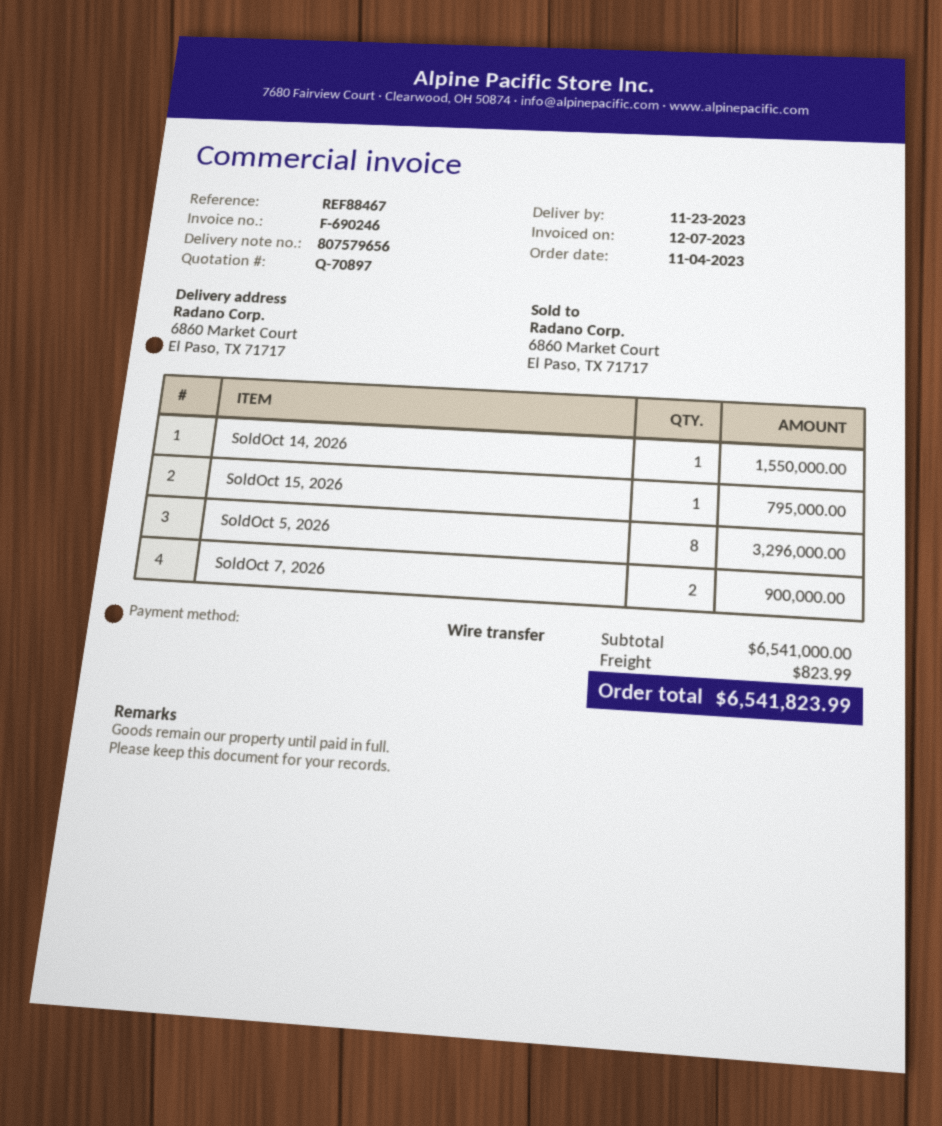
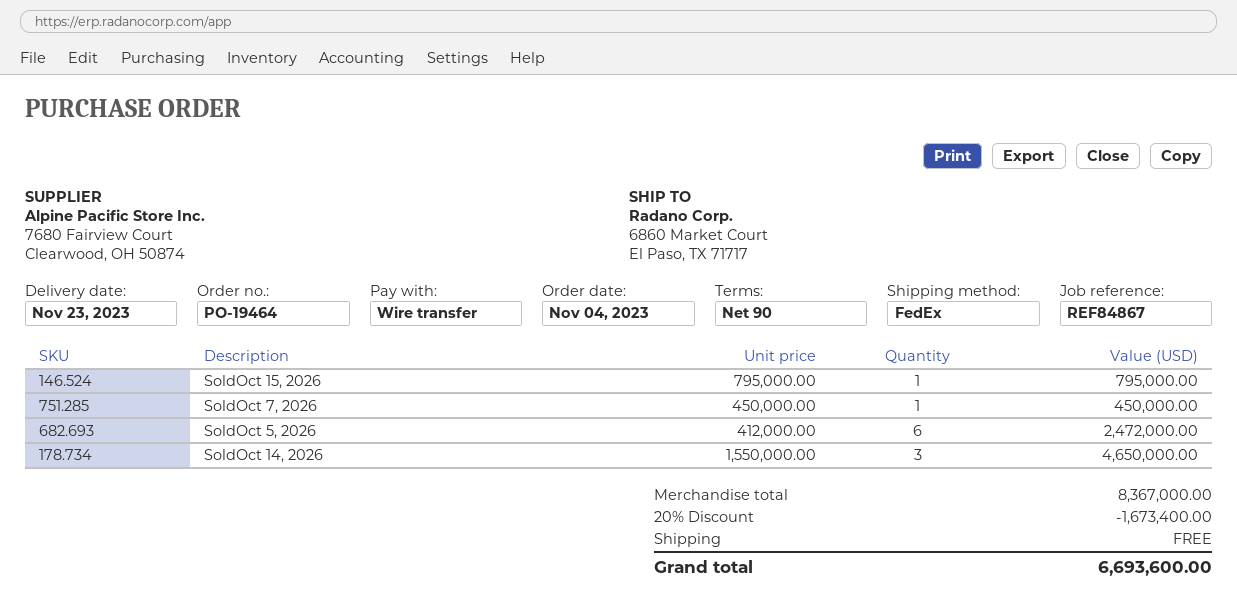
reference: REF88467 -> REF84867
SoldOct 14, 2026: 1 for 1550000.00 -> 3 for 4650000.00
SoldOct 5, 2026: 8 for 3296000.00 -> 6 for 2472000.00
SoldOct 7, 2026: 2 for 900000.00 -> 1 for 450000.00
subtotal: 6541000.00 -> 8367000.00
discount: none -> 20% = 1673400.00
shipping: 823.99 -> 0.00
total: 6541823.99 -> 6693600.00

